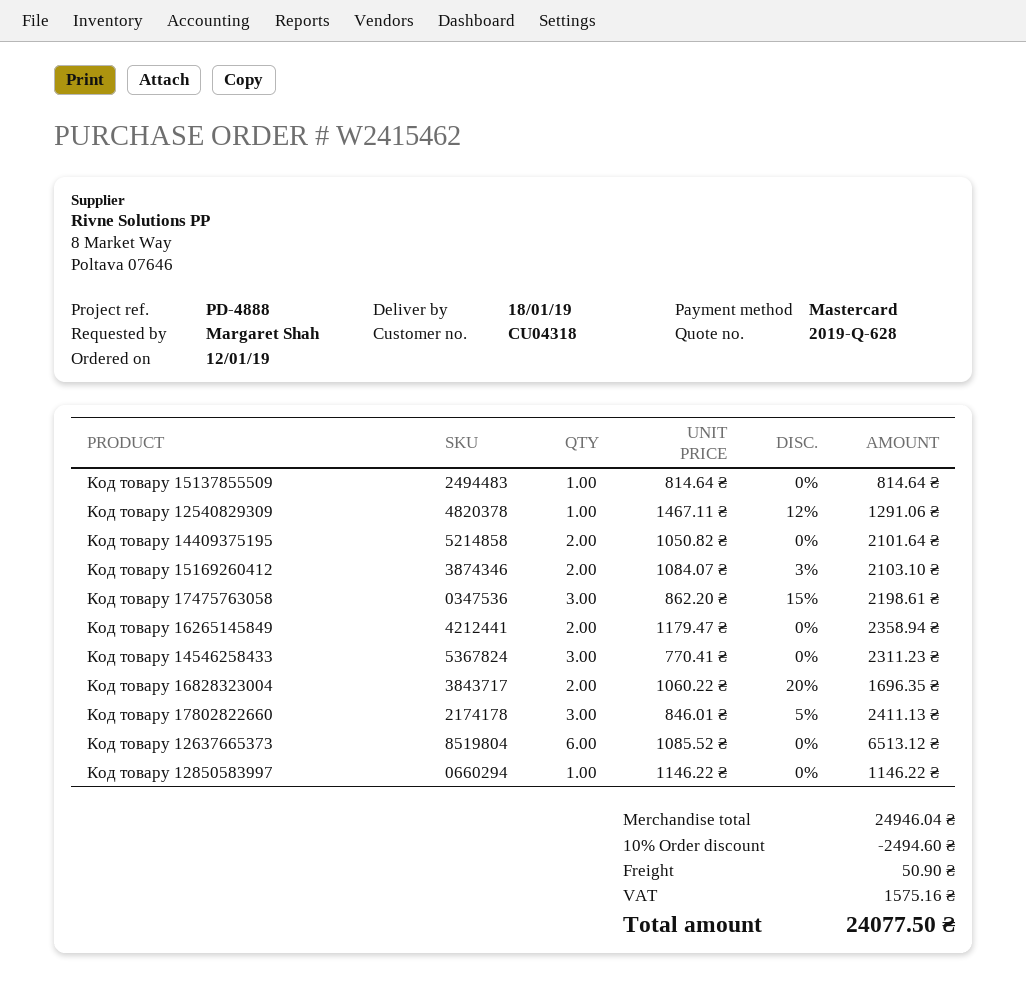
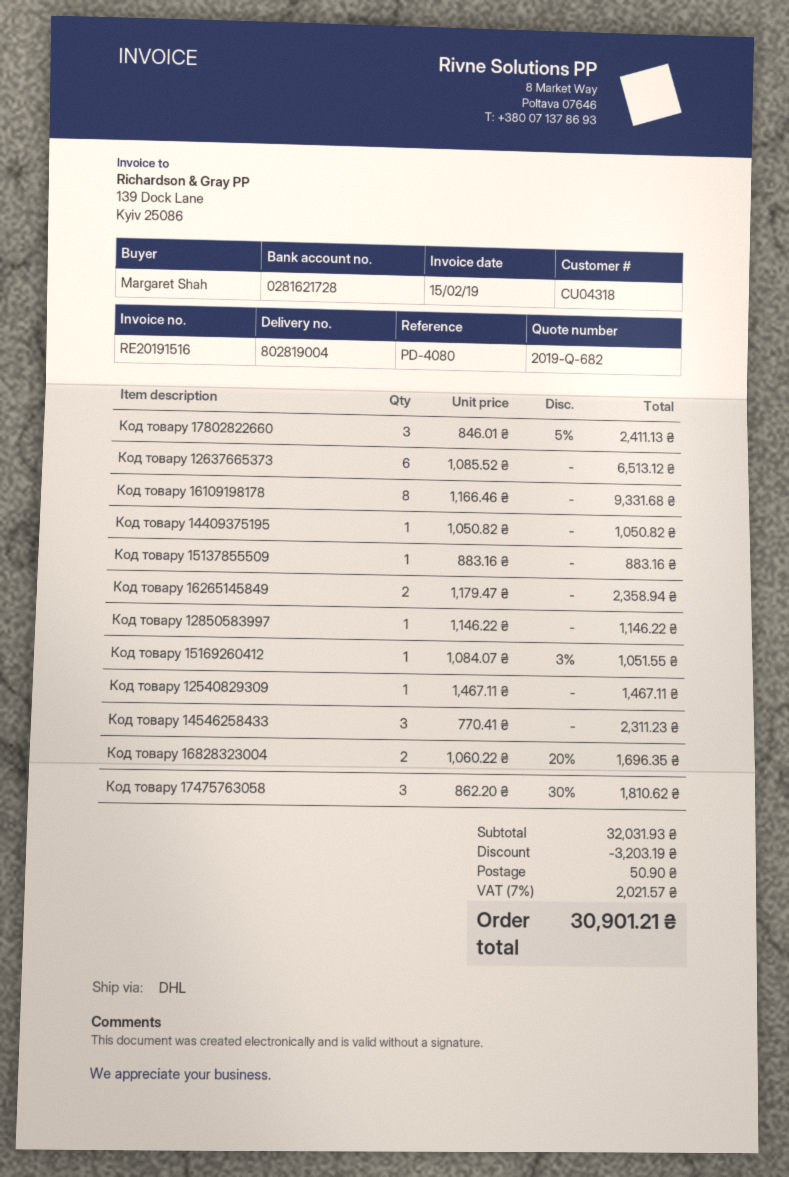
quote number: 2019-Q-628 -> 2019-Q-682
reference: PD-4888 -> PD-4080
Код товару 15137855509: 1 x 814.64 = 814.64 -> 1 x 883.16 = 883.16
Код товару 12540829309: 1 x 1467.11 - 12% = 1291.06 -> 1 x 1467.11 = 1467.11
Код товару 14409375195: 2 x 1050.82 = 2101.64 -> 1 x 1050.82 = 1050.82
Код товару 15169260412: 2 x 1084.07 - 3% = 2103.10 -> 1 x 1084.07 - 3% = 1051.55
Код товару 17475763058: 3 x 862.20 - 15% = 2198.61 -> 3 x 862.20 - 30% = 1810.62
Код товару 16109198178: none -> 8 x 1166.46 = 9331.68
subtotal: 24946.04 -> 32031.93
discount: 2494.60 -> 3203.19
tax: 1575.16 -> 2021.57
total: 24077.50 -> 30901.21

